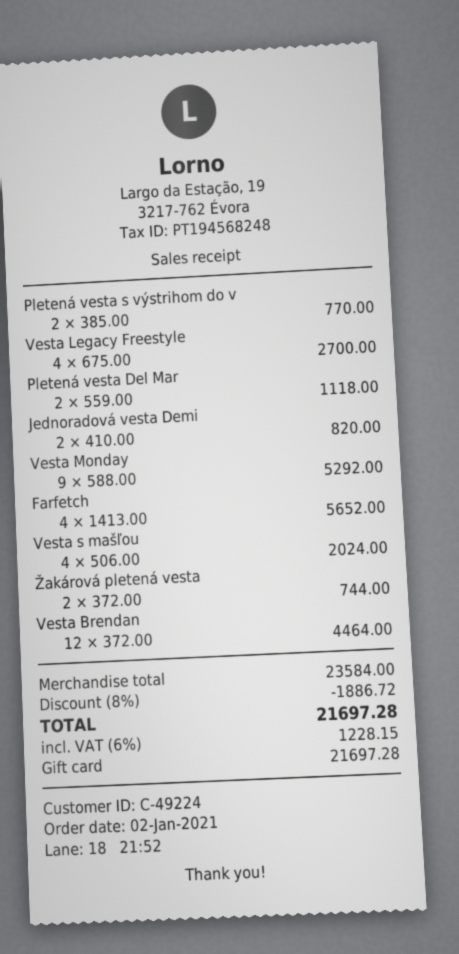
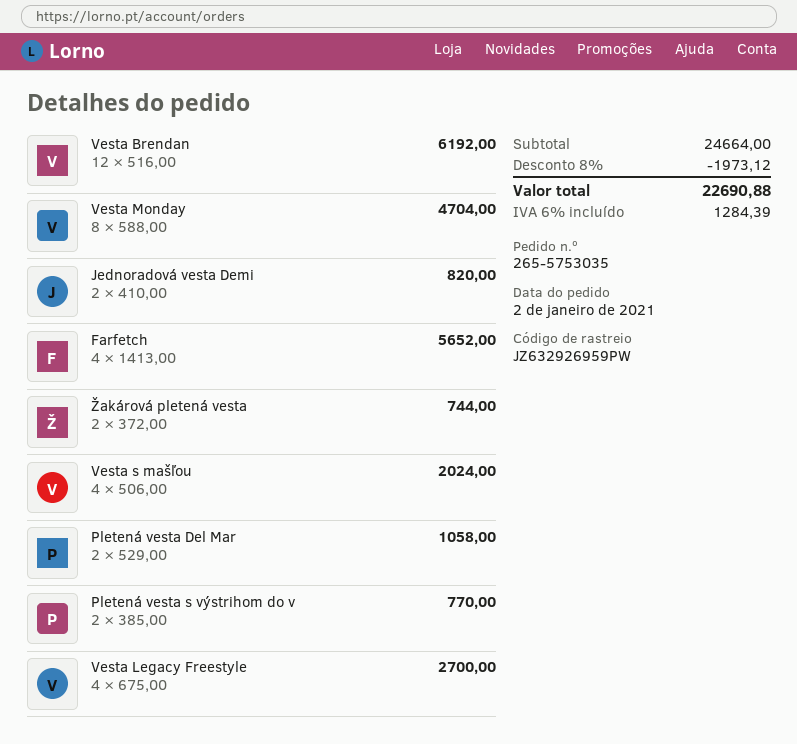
Pletená vesta Del Mar: 2 x 559.00 = 1118.00 -> 2 x 529.00 = 1058.00
Vesta Monday: 9 x 588.00 = 5292.00 -> 8 x 588.00 = 4704.00
Vesta Brendan: 12 x 372.00 = 4464.00 -> 12 x 516.00 = 6192.00
subtotal: 23584.00 -> 24664.00
discount: 8% = 1886.72 -> 8% = 1973.12
tax: 6% = 1228.15 -> 6% = 1284.39
total: 21697.28 -> 22690.88

